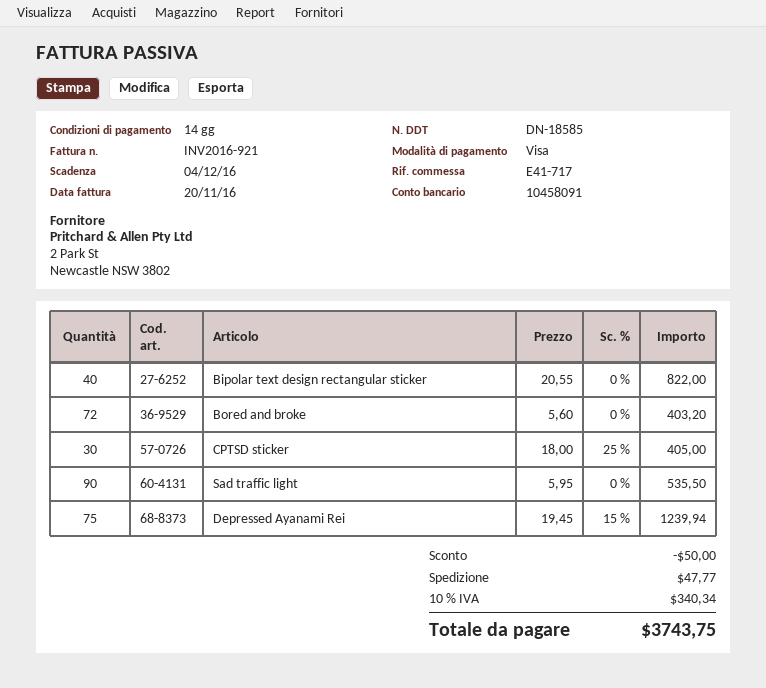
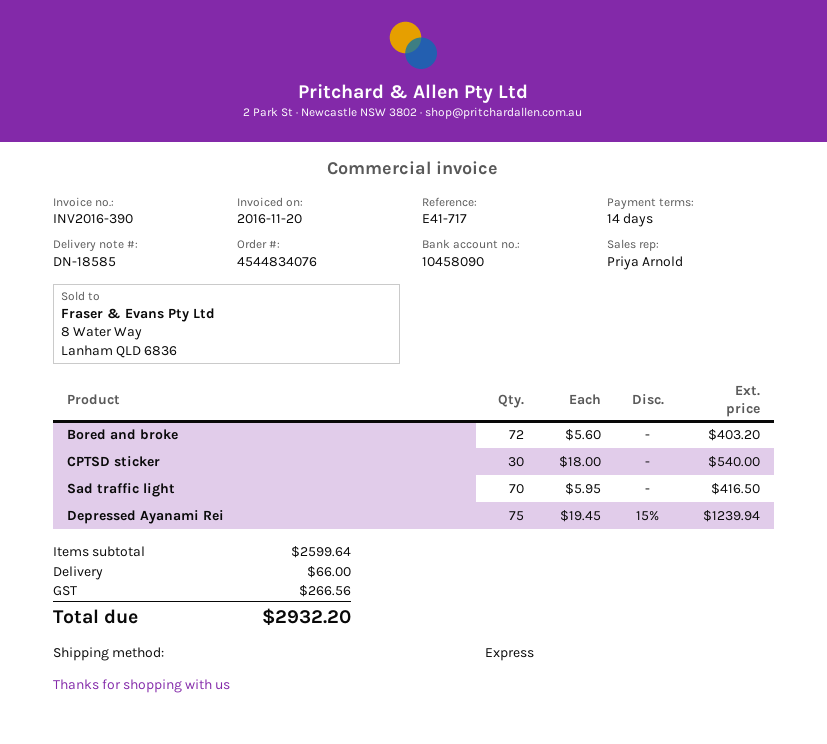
invoice number: INV2016-921 -> INV2016-390
bank account: 10458091 -> 10458090
Bipolar text design rectangular sticker: 40 x 20.55 = 822.00 -> none
CPTSD sticker: 30 x 18.00 - 25% = 405.00 -> 30 x 18.00 = 540.00
Sad traffic light: 90 x 5.95 = 535.50 -> 70 x 5.95 = 416.50
discount: 50.00 -> none
shipping: 47.77 -> 66.00
tax: 340.34 -> 266.56
total: 3743.75 -> 2932.20

